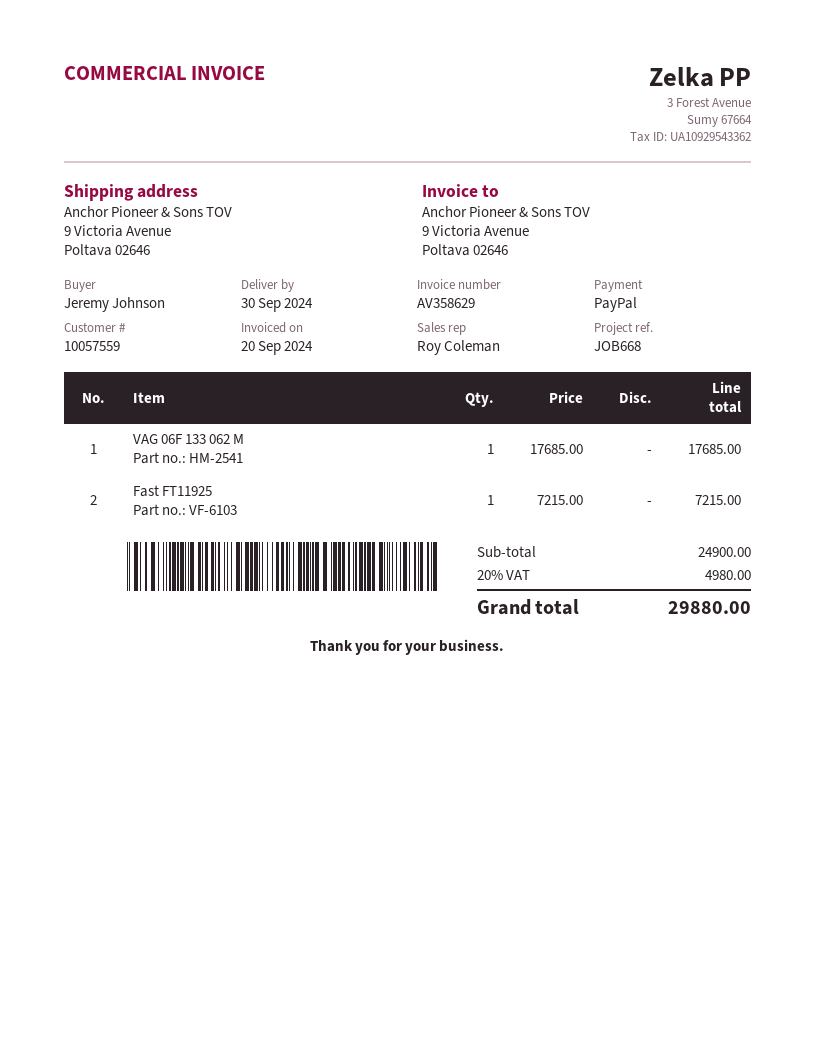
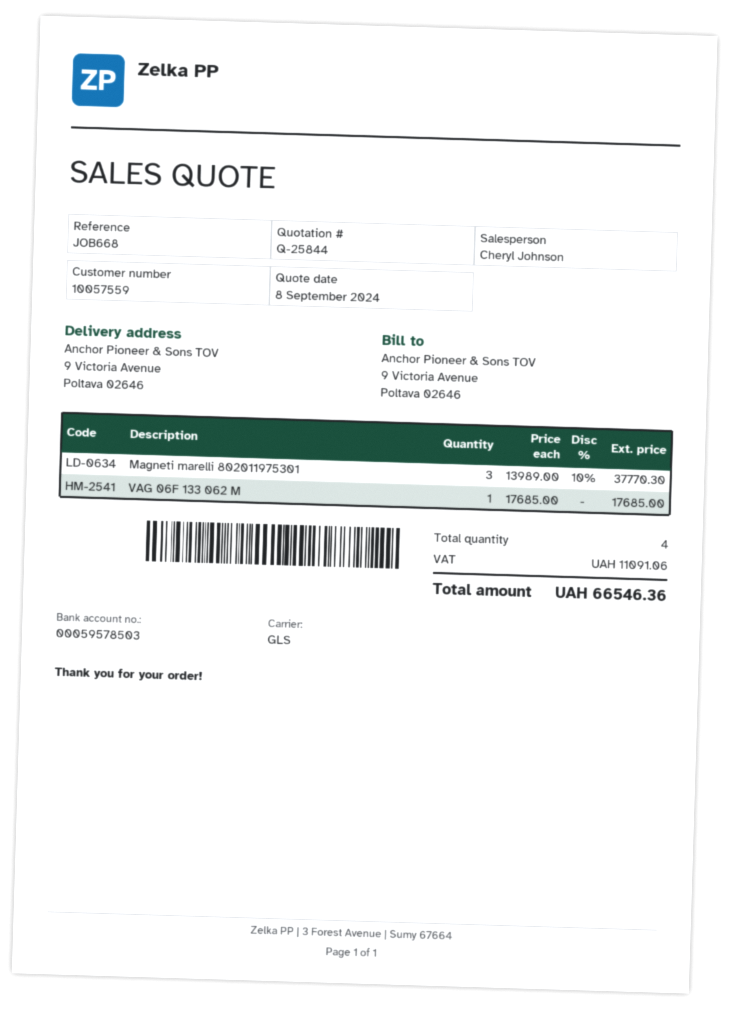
sales rep: Roy Coleman -> Cheryl Johnson
Fast FT11925: 1 x 7215.00 = 7215.00 -> none
Magneti marelli 802011975301: none -> 3 x 13989.00 - 10% = 37770.30
tax: 4980.00 -> 11091.06
total: 29880.00 -> 66546.36

